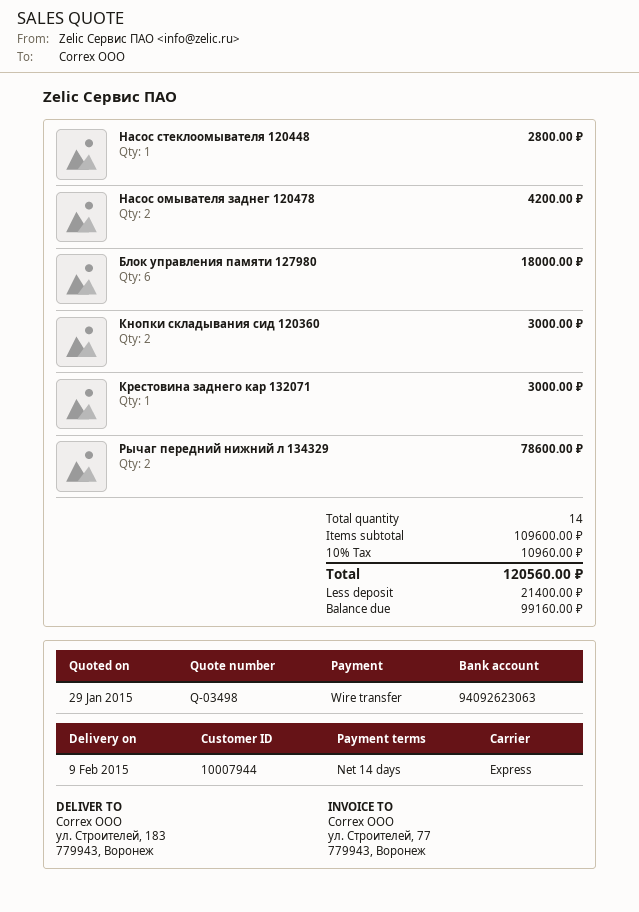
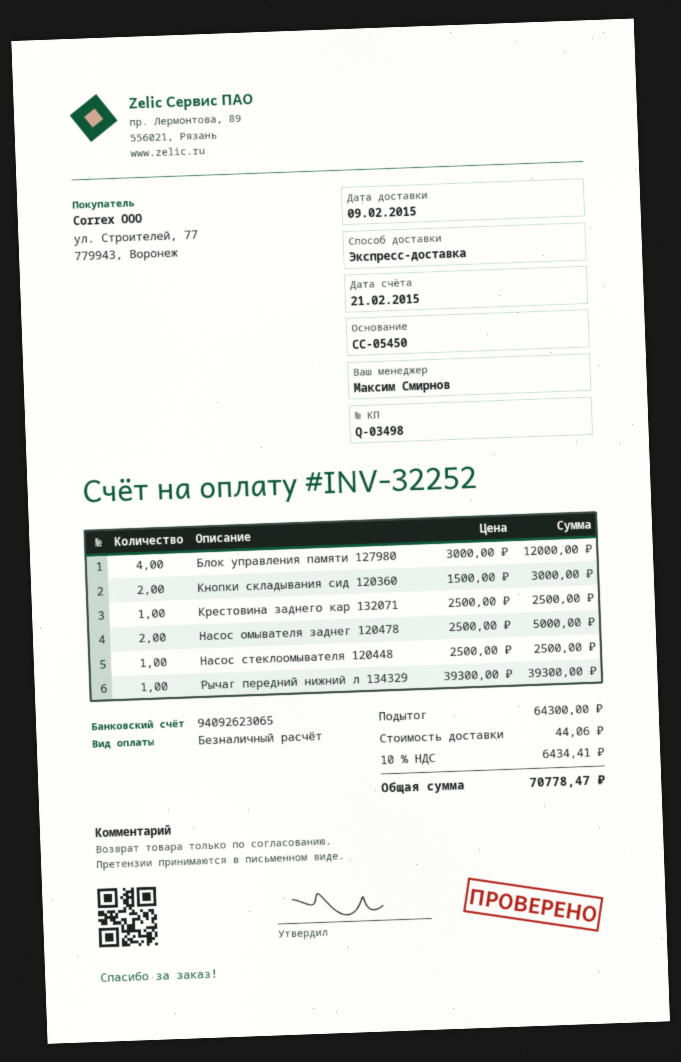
bank account: 94092623063 -> 94092623065
Насос стеклоомывателя 120448: 1 for 2800.00 -> 1 for 2500.00
Насос омывателя заднег 120478: 2 for 4200.00 -> 2 for 5000.00
Блок управления памяти 127980: 6 for 18000.00 -> 4 for 12000.00
Крестовина заднего кар 132071: 1 for 3000.00 -> 1 for 2500.00
Рычаг передний нижний л 134329: 2 for 78600.00 -> 1 for 39300.00
subtotal: 109600.00 -> 64300.00
shipping: none -> 44.06
tax: 10% = 10960.00 -> 10% = 6434.41
total: 120560.00 -> 70778.47

